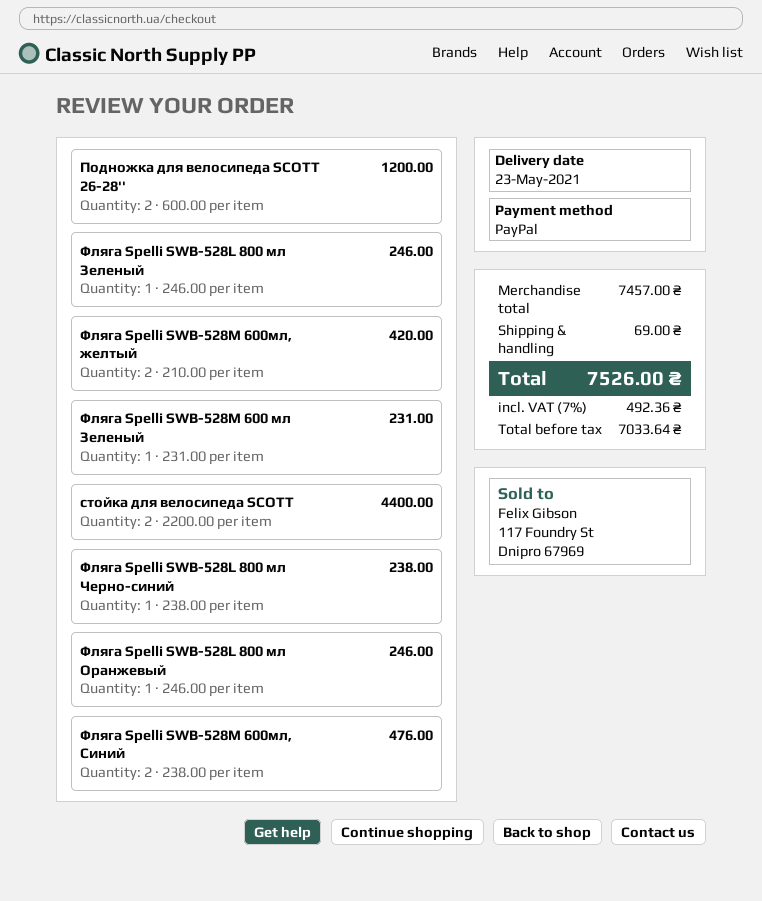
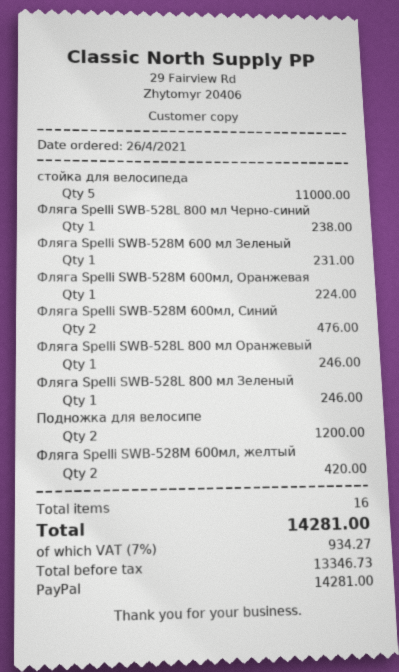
стойка для велосипеда SCOTT: 2 for 4400.00 -> 5 for 11000.00
Фляга Spelli SWB-528M 600мл, Оранжевая: none -> 1 for 224.00
shipping: 69.00 -> none
net: 7033.64 -> 13346.73
tax: 7% = 492.36 -> 7% = 934.27
total: 7526.00 -> 14281.00

